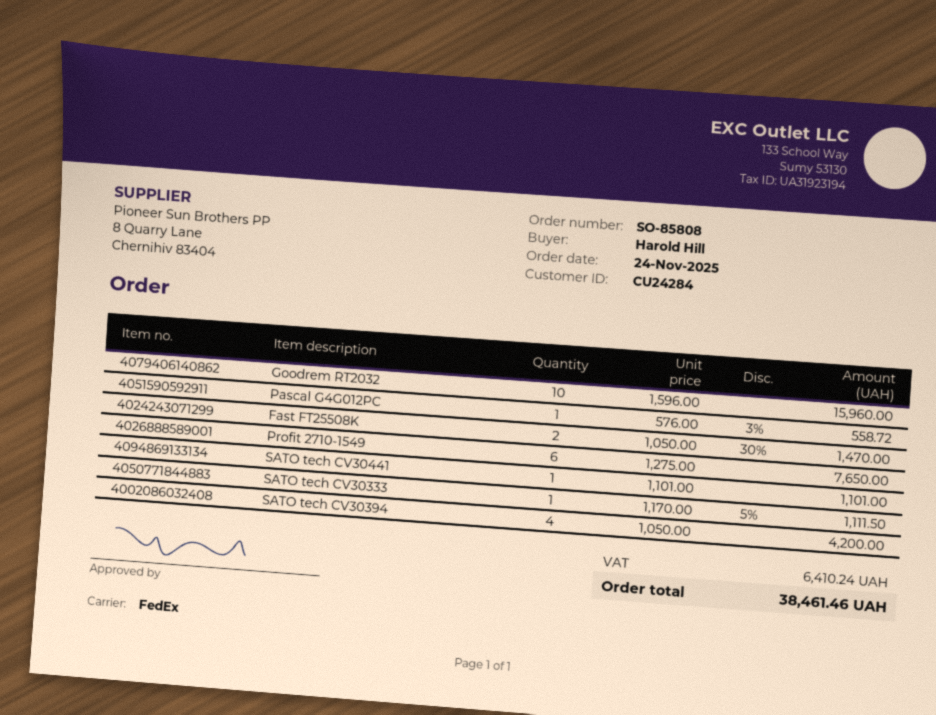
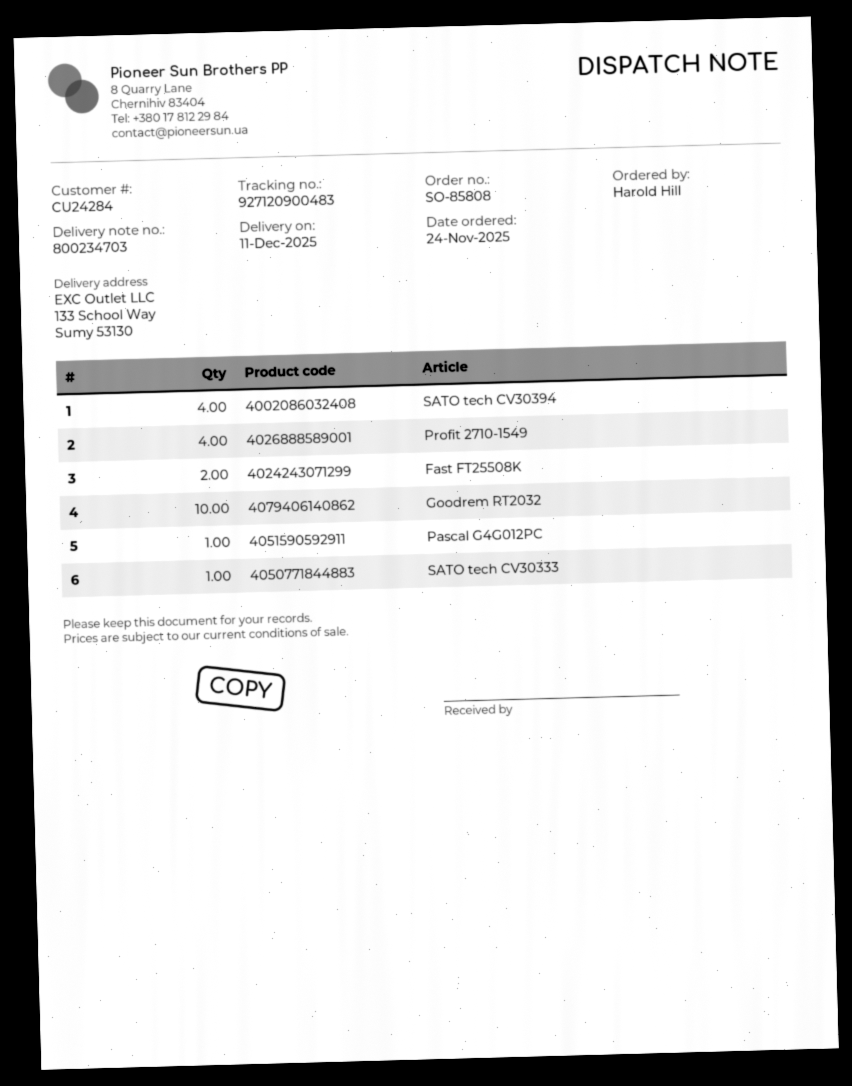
Profit 2710-1549: 6 -> 4
SATO tech CV30441: 1 -> none

